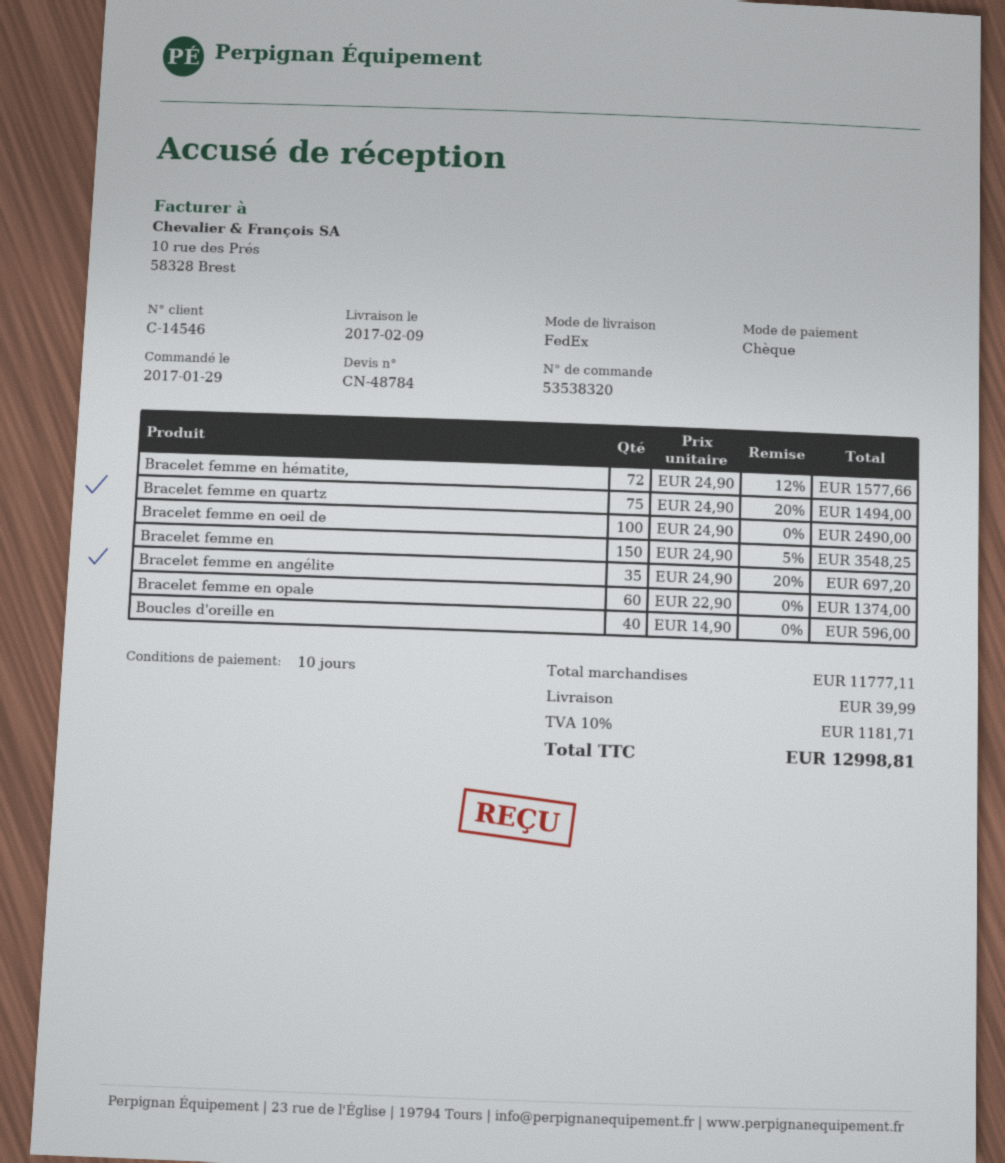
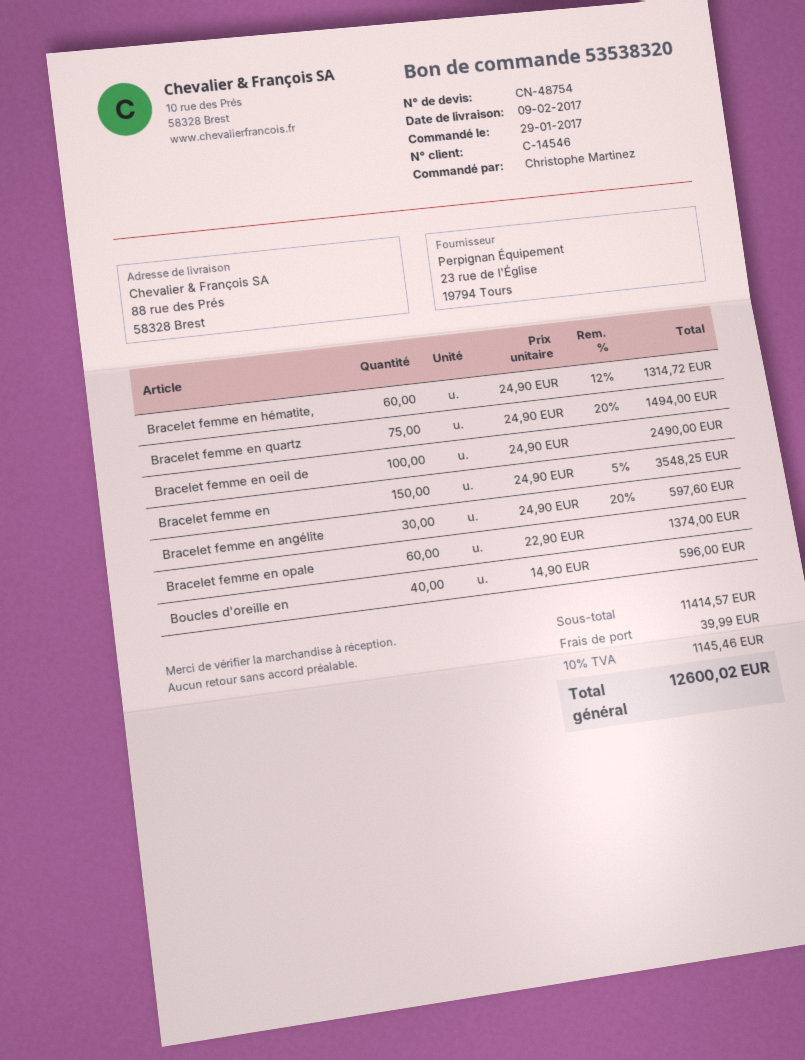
quote number: CN-48784 -> CN-48754
Bracelet femme en hématite,: 72 x 24.90 - 12% = 1577.66 -> 60 x 24.90 - 12% = 1314.72
Bracelet femme en angélite: 35 x 24.90 - 20% = 697.20 -> 30 x 24.90 - 20% = 597.60
subtotal: 11777.11 -> 11414.57
tax: 10% = 1181.71 -> 10% = 1145.46
total: 12998.81 -> 12600.02

